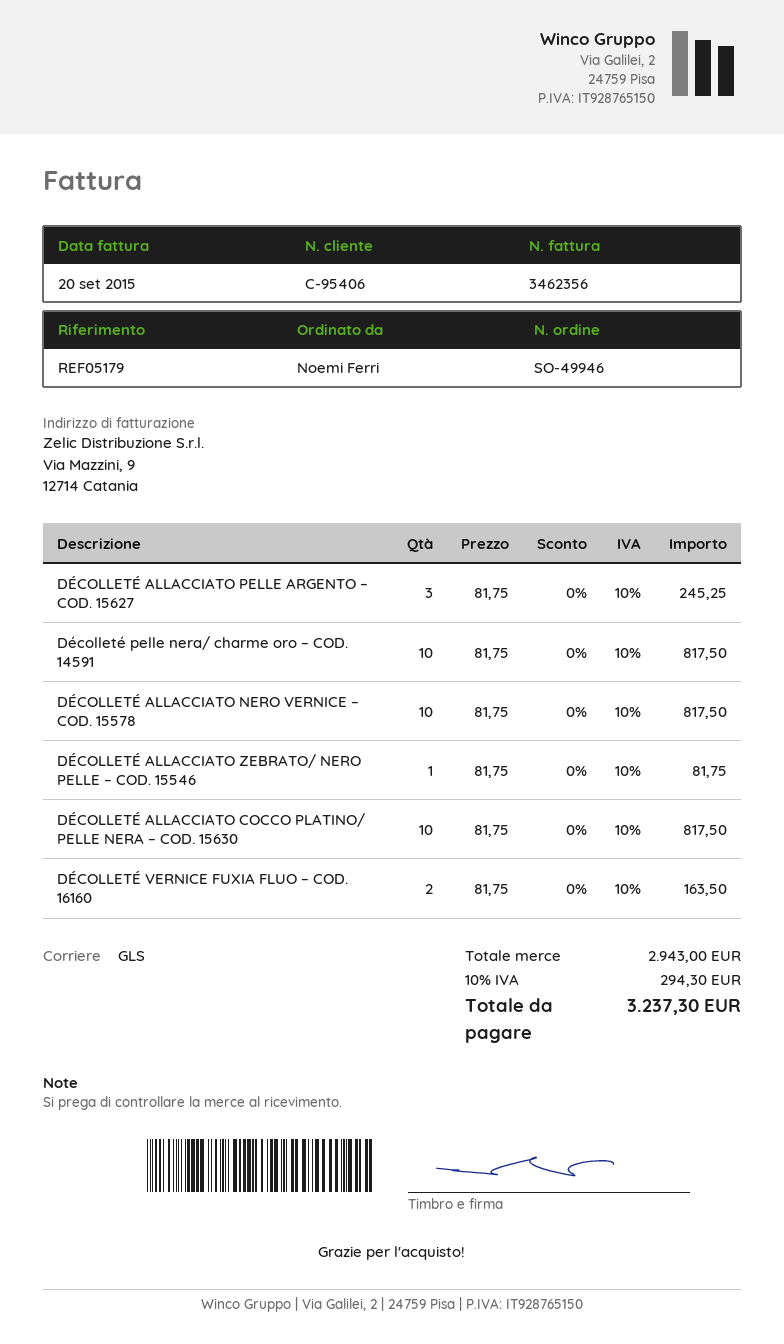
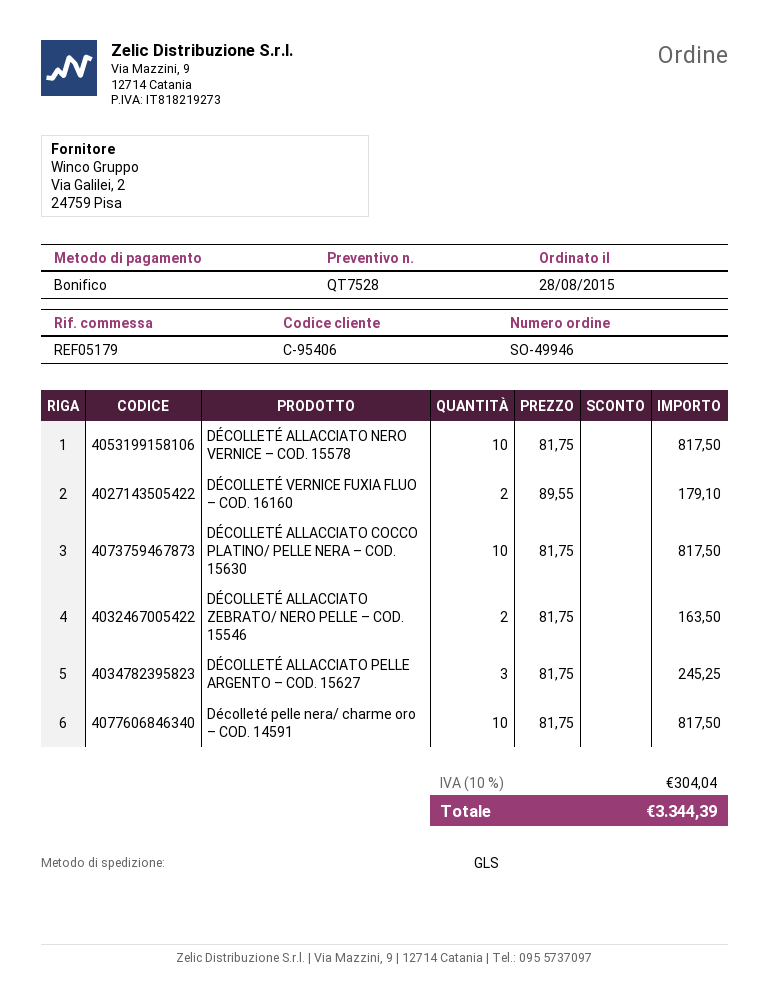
DÉCOLLETÉ ALLACCIATO ZEBRATO/ NERO PELLE – COD. 15546: 1 x 81.75 = 81.75 -> 2 x 81.75 = 163.50
DÉCOLLETÉ VERNICE FUXIA FLUO – COD. 16160: 2 x 81.75 = 163.50 -> 2 x 89.55 = 179.10
tax: 10% = 294.30 -> 10% = 304.04
total: 3237.30 -> 3344.39

